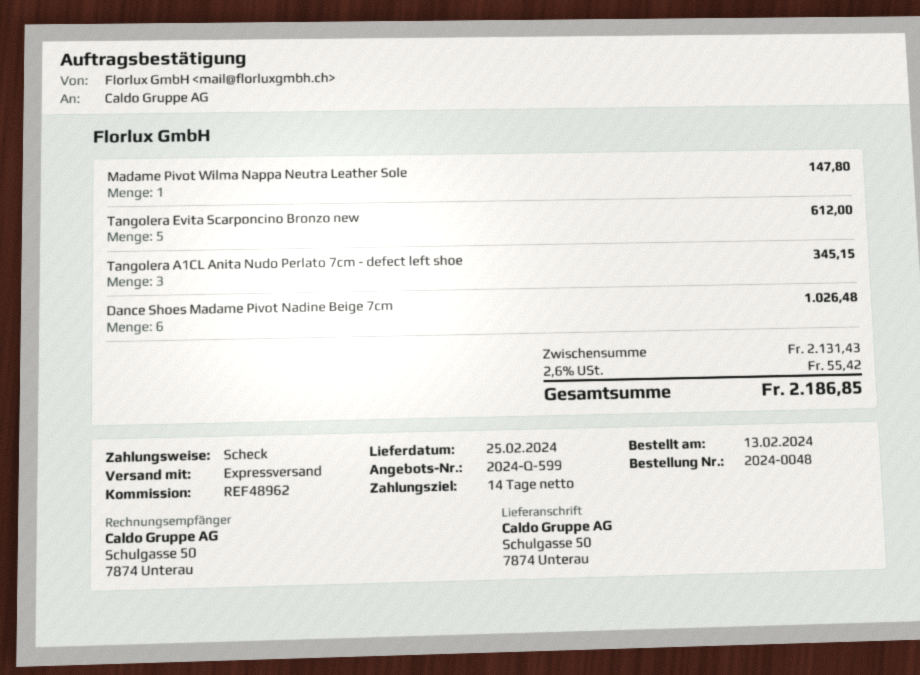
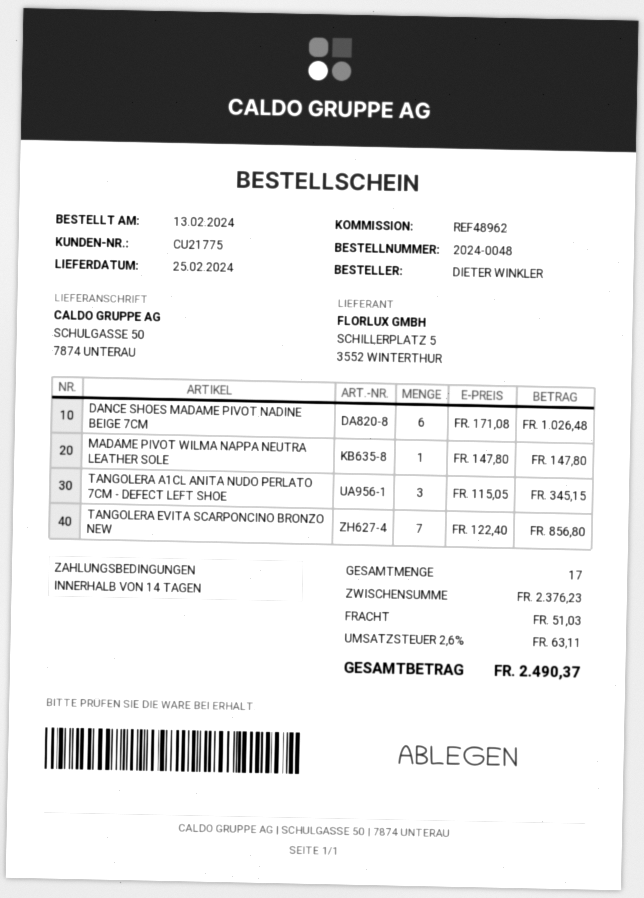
Tangolera Evita Scarponcino Bronzo new: 5 for 612.00 -> 7 for 856.80
subtotal: 2131.43 -> 2376.23
shipping: none -> 51.03
tax: 2.6% = 55.42 -> 2.6% = 63.11
total: 2186.85 -> 2490.37

